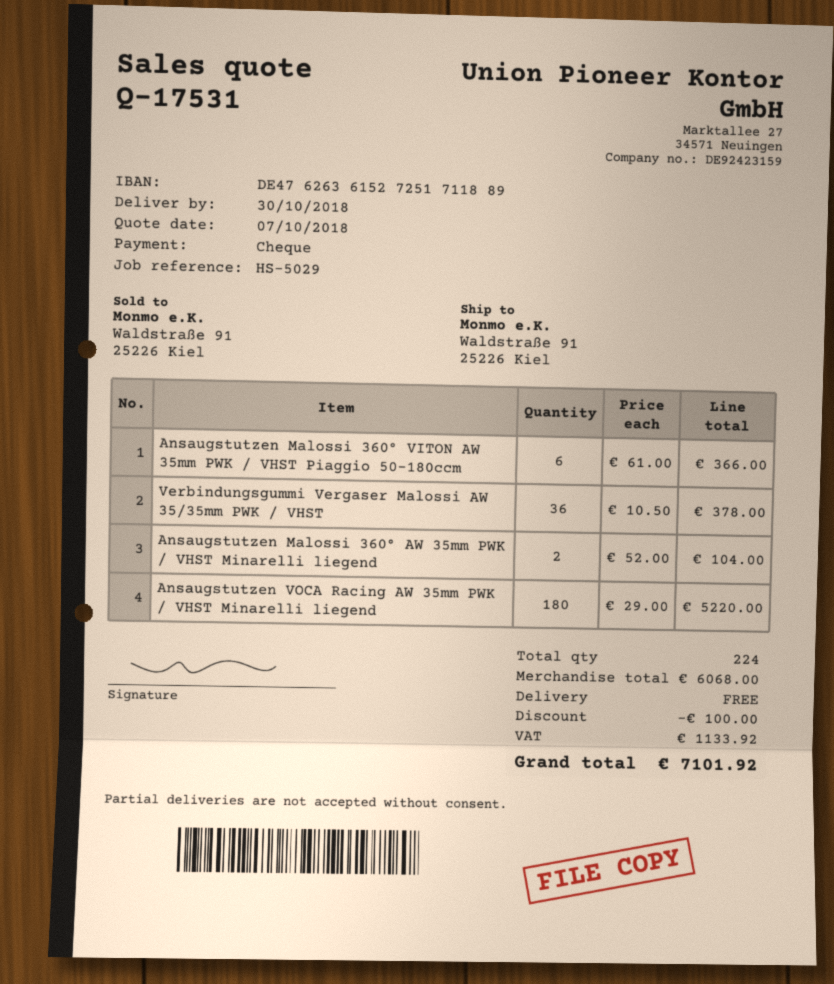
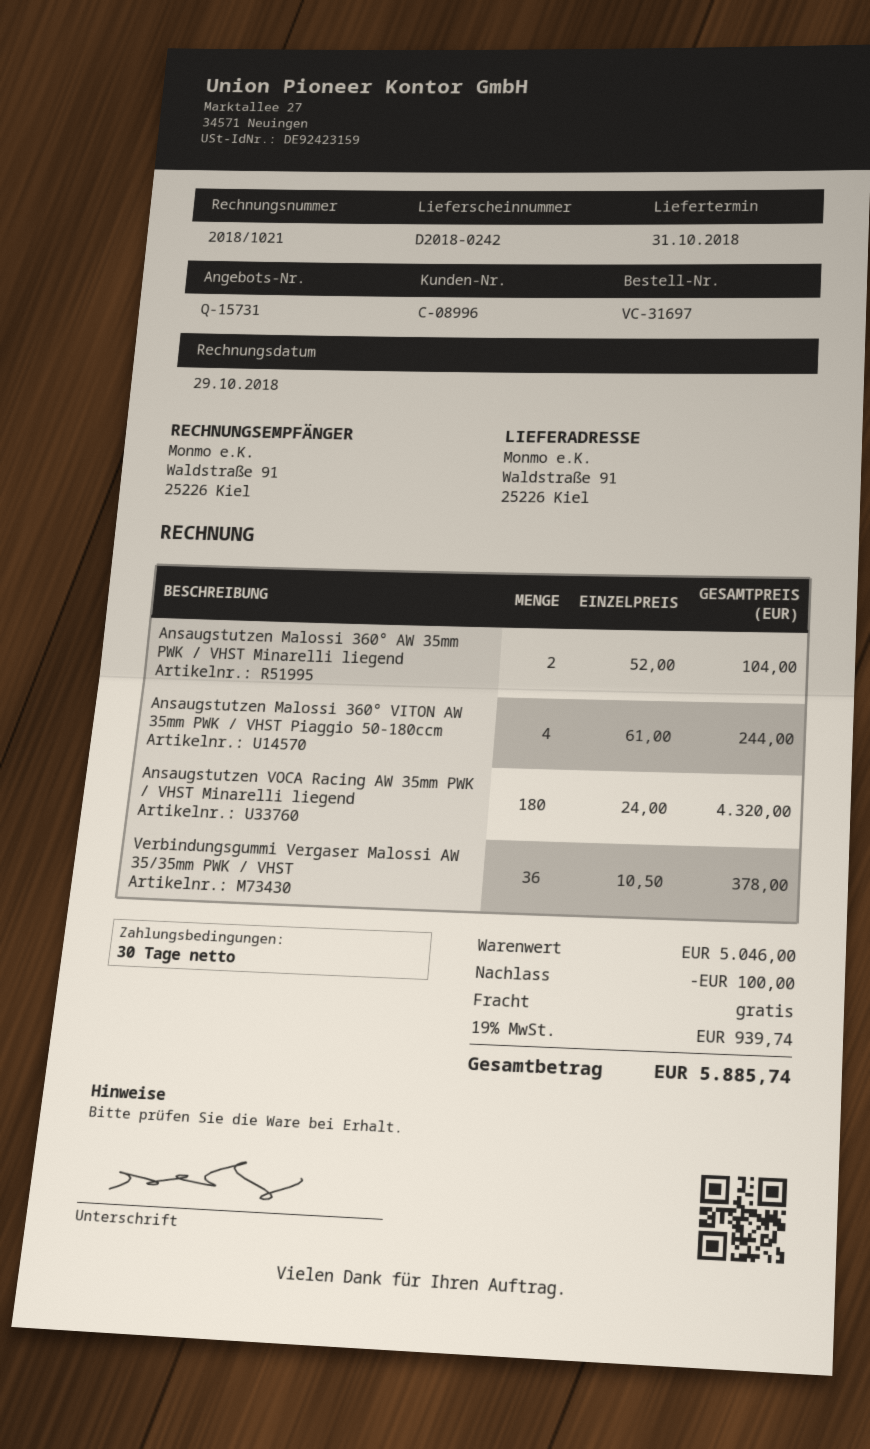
quote number: Q-17531 -> Q-15731
delivery date: 2018-10-30 -> 2018-10-31
Ansaugstutzen Malossi 360° VITON AW 35mm PWK / VHST Piaggio 50-180ccm: 6 x 61.00 = 366.00 -> 4 x 61.00 = 244.00
Ansaugstutzen VOCA Racing AW 35mm PWK / VHST Minarelli liegend: 180 x 29.00 = 5220.00 -> 180 x 24.00 = 4320.00
subtotal: 6068.00 -> 5046.00
tax: 1133.92 -> 939.74
total: 7101.92 -> 5885.74

